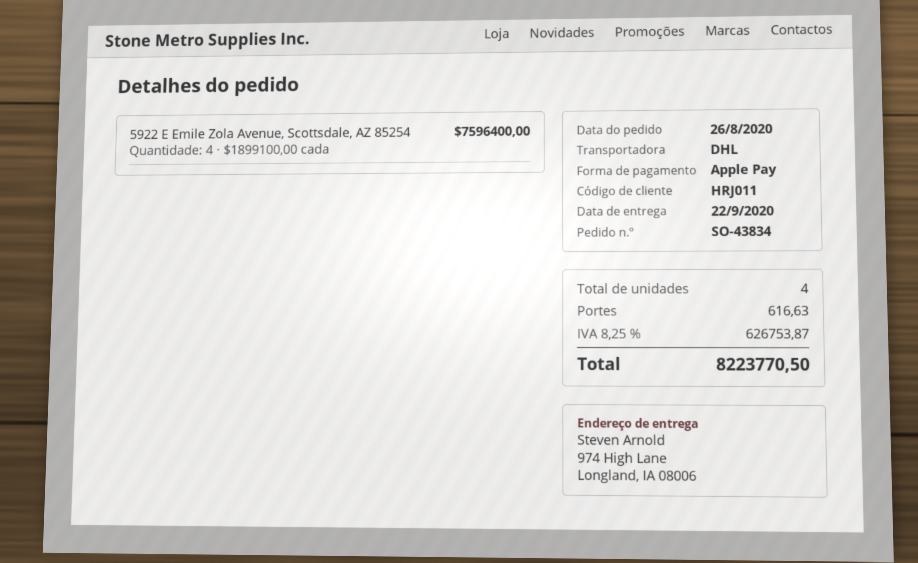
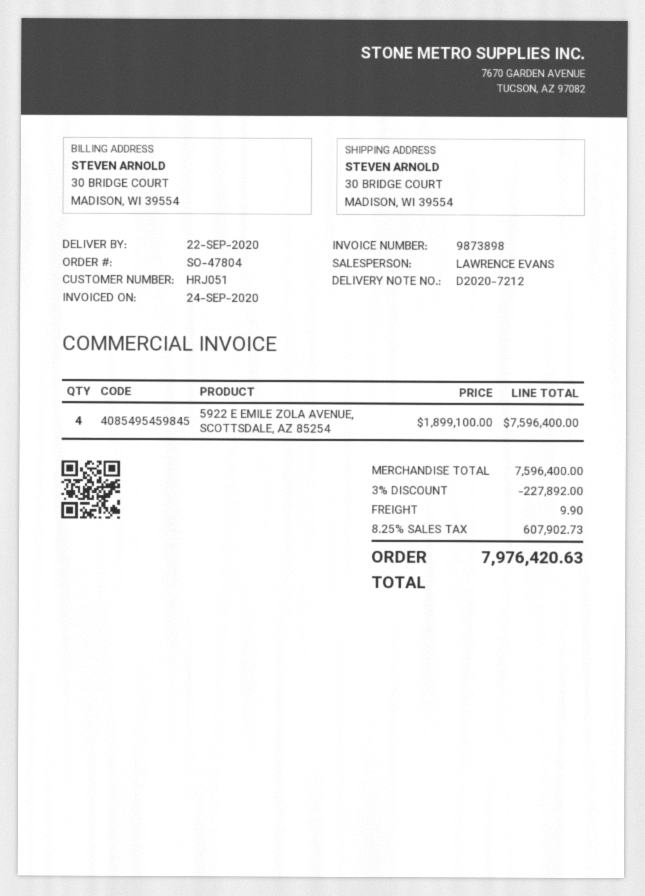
order number: SO-43834 -> SO-47804
customer number: HRJ011 -> HRJ051
ship to: 974 High Lane, Longland, IA 08006 -> 30 BRIDGE COURT, MADISON, WI 39554
discount: none -> 3% = 227892.00
shipping: 616.63 -> 9.90
tax: 8.25% = 626753.87 -> 8.25% = 607902.73
total: 8223770.50 -> 7976420.63

